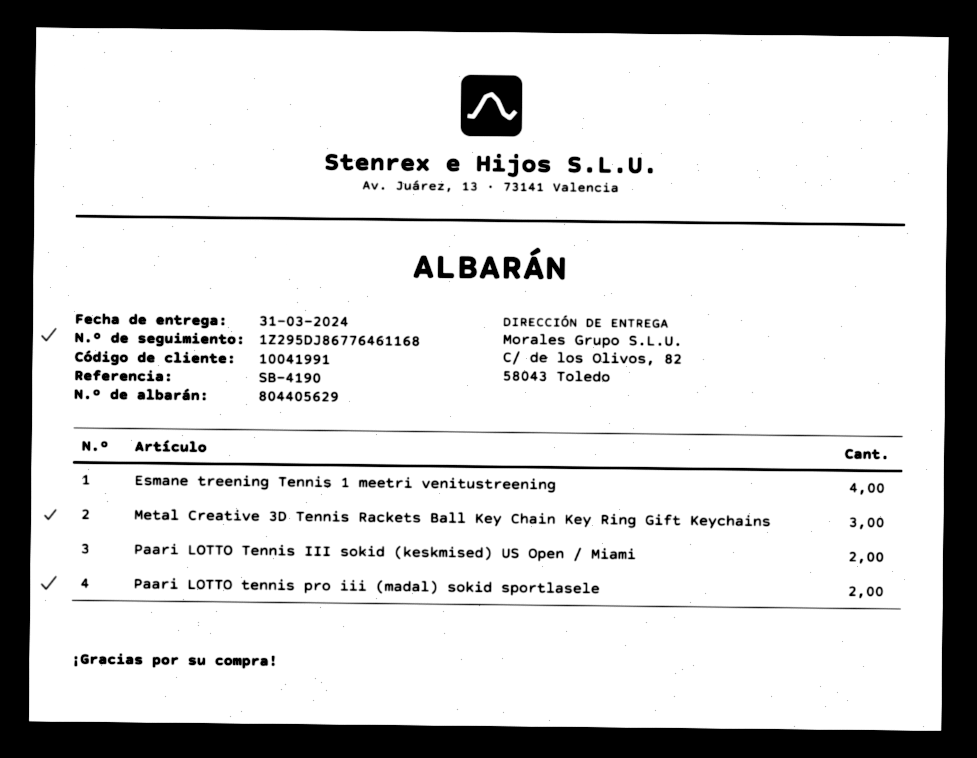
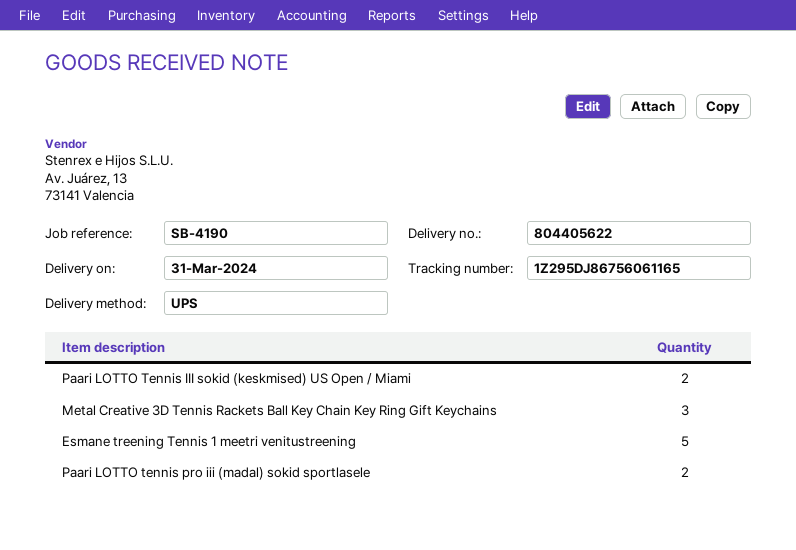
delivery note number: 804405629 -> 804405622
tracking number: 1Z295DJ86776461168 -> 1Z295DJ86756061165
Esmane treening Tennis 1 meetri venitustreening: 4 -> 5

